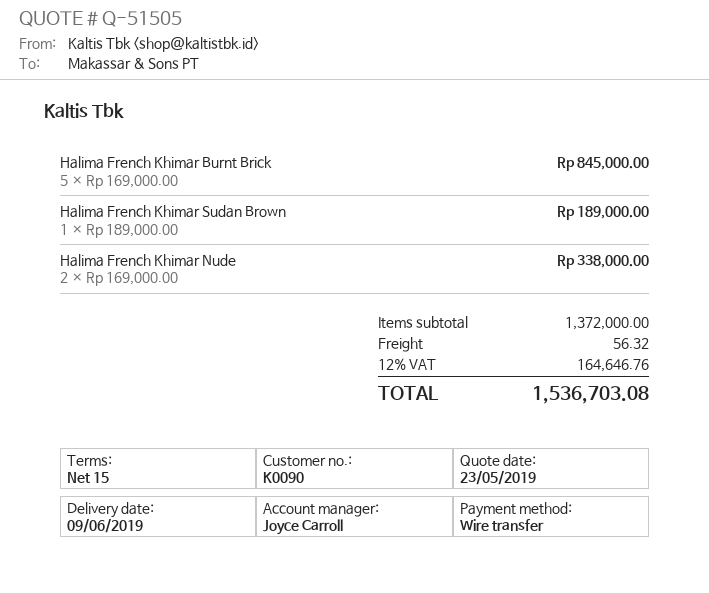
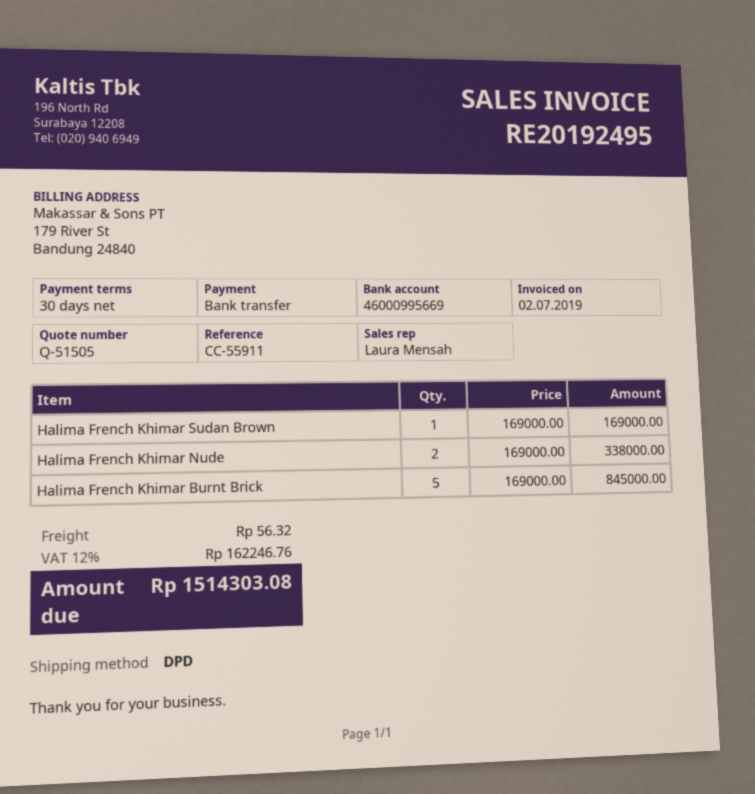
payment terms: 15 days -> 30 days
sales rep: Joyce Carroll -> Laura Mensah
Halima French Khimar Sudan Brown: 1 x 189000.00 = 189000.00 -> 1 x 169000.00 = 169000.00
tax: 12% = 164646.76 -> 12% = 162246.76
total: 1536703.08 -> 1514303.08

